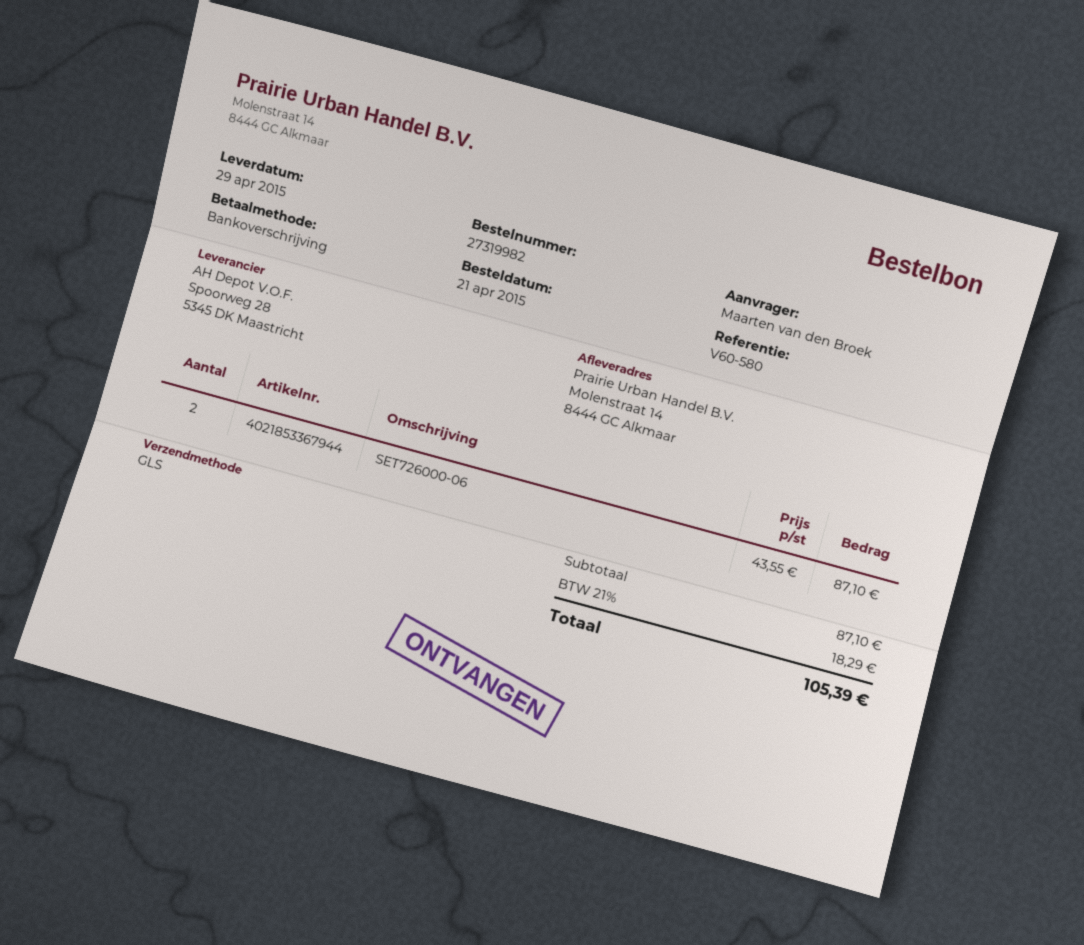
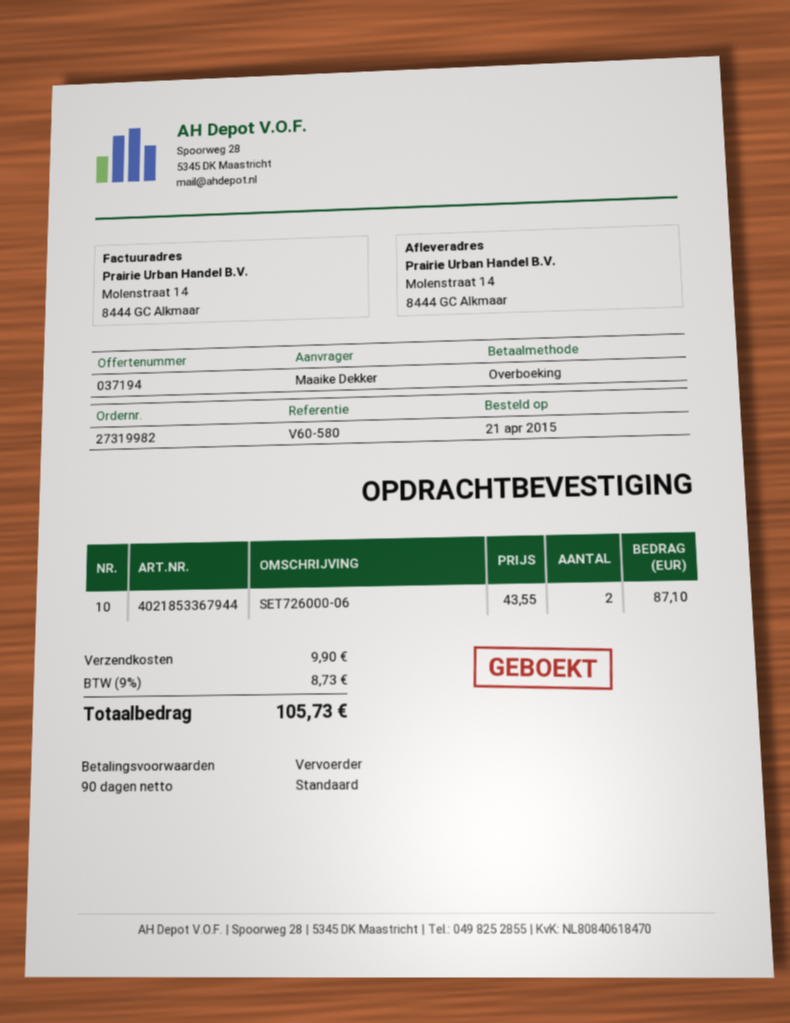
ordered by: Maarten van den Broek -> Maaike Dekker
shipping method: GLS -> standard
shipping: none -> 9.90
tax: 21% = 18.29 -> 9% = 8.73
total: 105.39 -> 105.73

